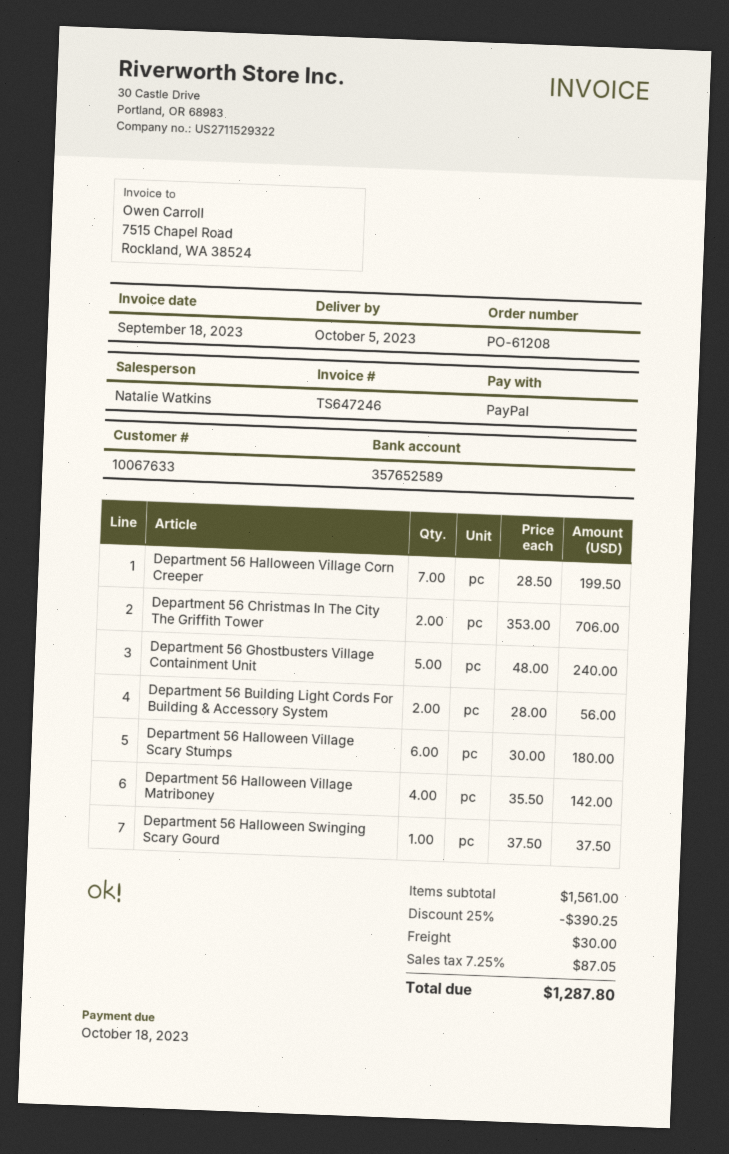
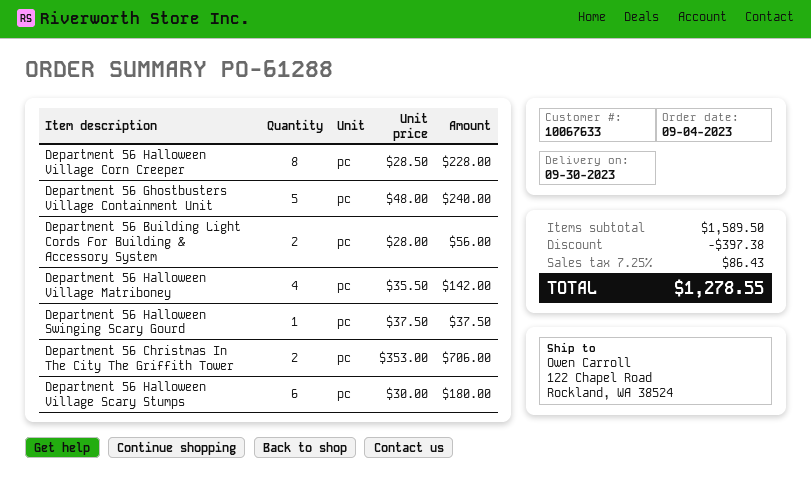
order number: PO-61208 -> PO-61288
delivery date: 2023-10-05 -> 2023-09-30
Department 56 Halloween Village Corn Creeper: 7 x 28.50 = 199.50 -> 8 x 28.50 = 228.00
subtotal: 1561.00 -> 1589.50
discount: 390.25 -> 397.38
shipping: 30.00 -> none
tax: 7.25% = 87.05 -> 7.25% = 86.43
total: 1287.80 -> 1278.55

